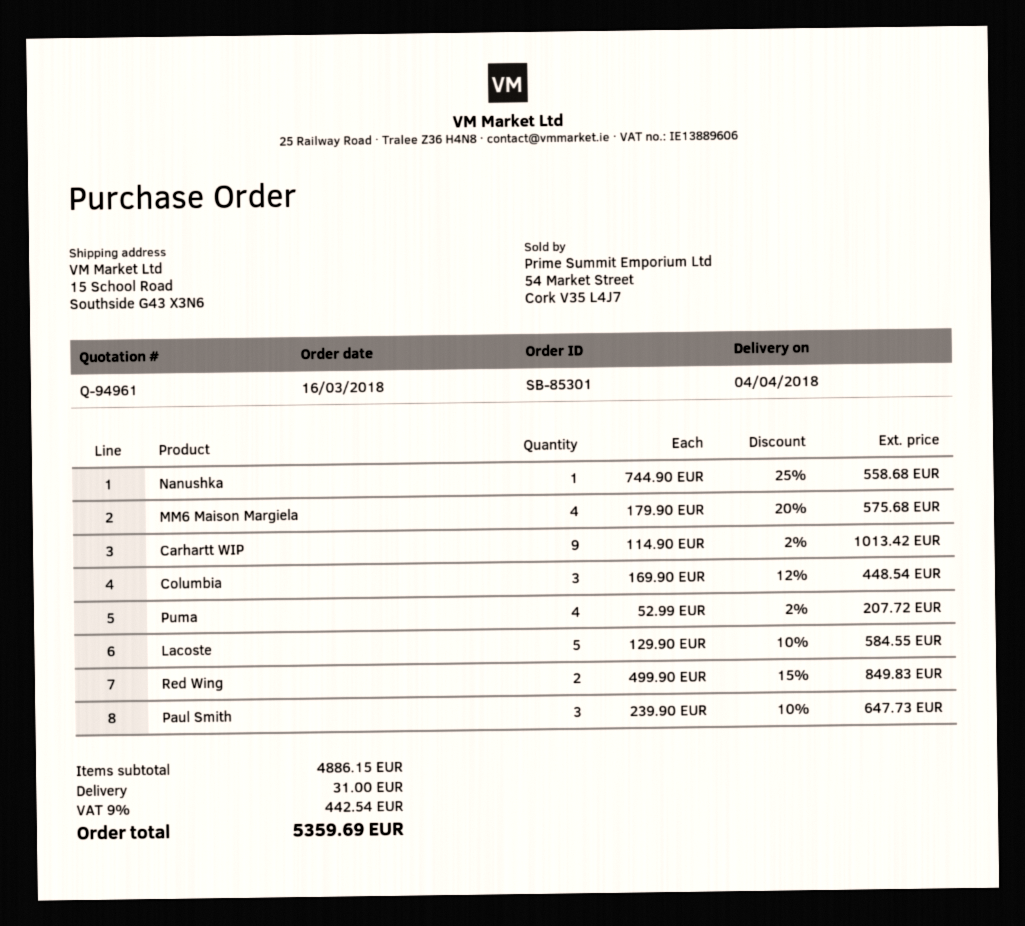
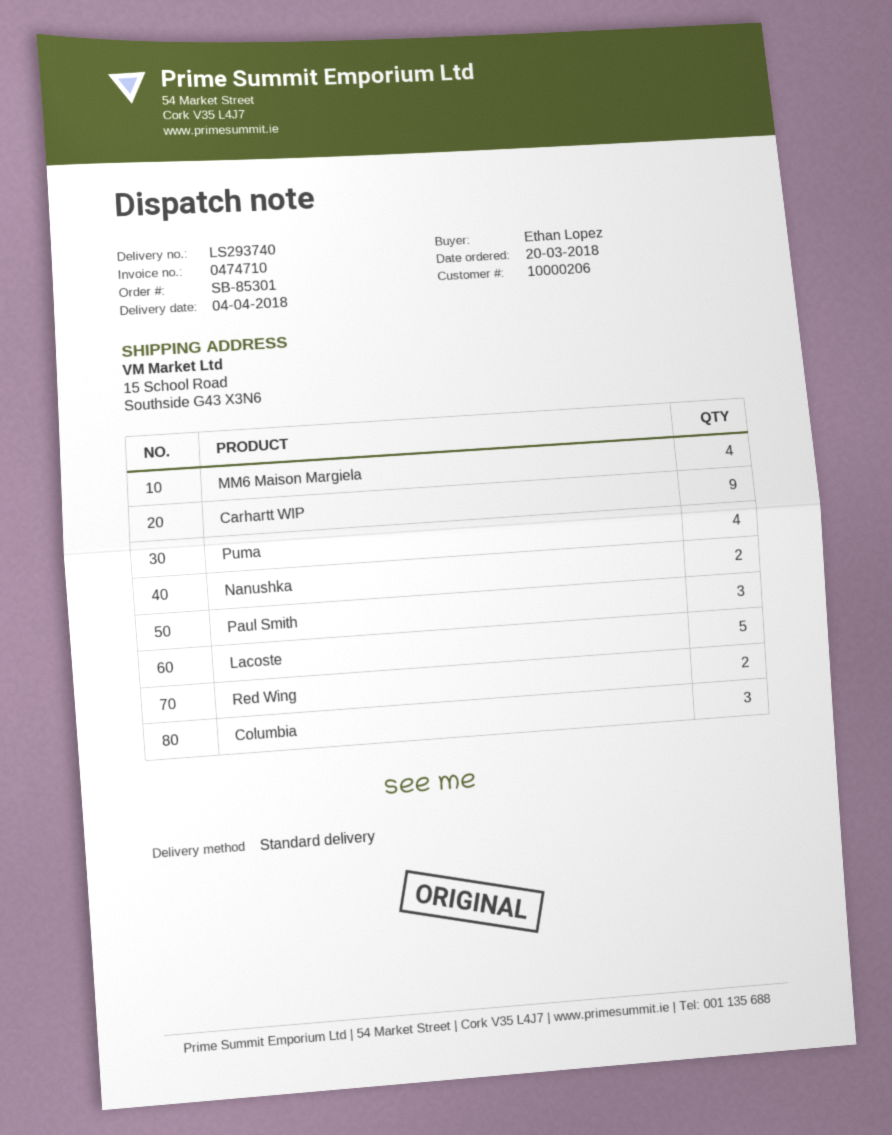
order date: 2018-03-16 -> 2018-03-20
Nanushka: 1 -> 2

